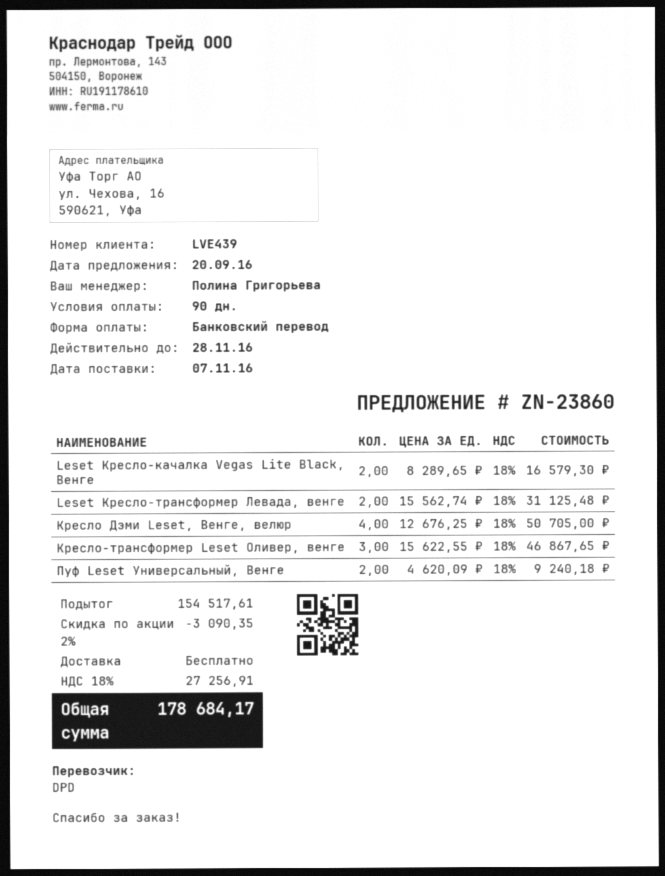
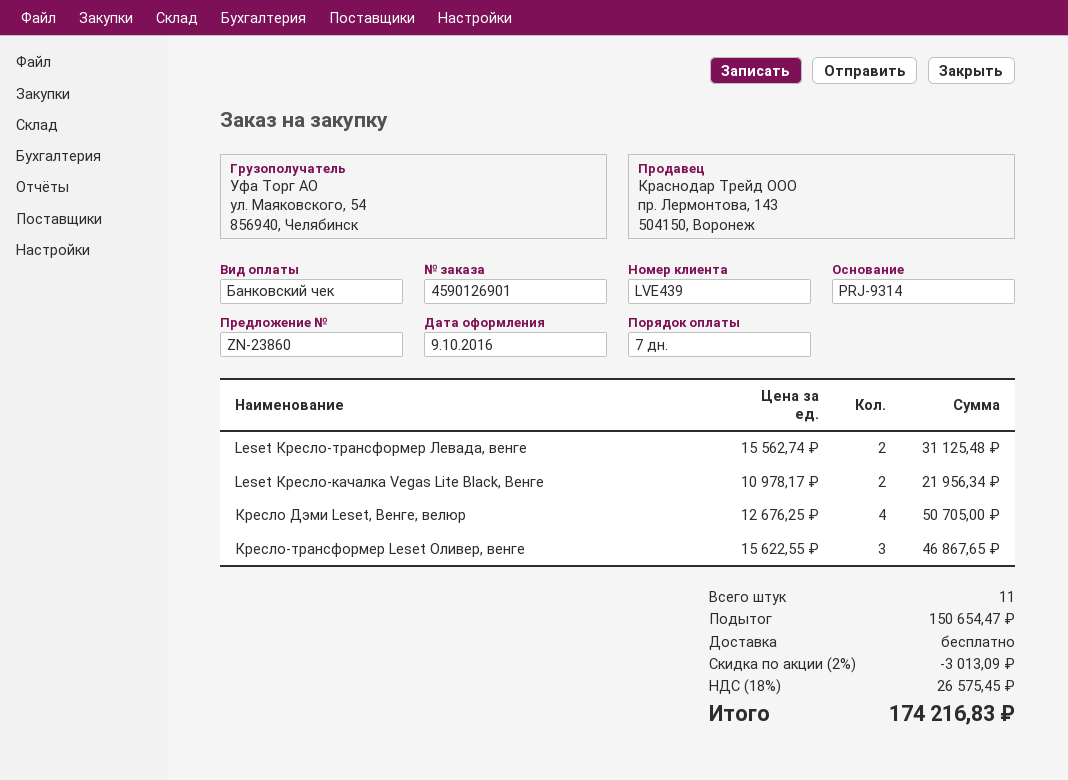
payment terms: 90 days -> 7 days
payment method: bank transfer -> cheque
Leset Кресло-качалка Vegas Lite Black, Венге: 2 x 8289.65 = 16579.30 -> 2 x 10978.17 = 21956.34
Пуф Leset Универсальный, Венге: 2 x 4620.09 = 9240.18 -> none
subtotal: 154517.61 -> 150654.47
discount: 2% = 3090.35 -> 2% = 3013.09
tax: 18% = 27256.91 -> 18% = 26575.45
total: 178684.17 -> 174216.83

